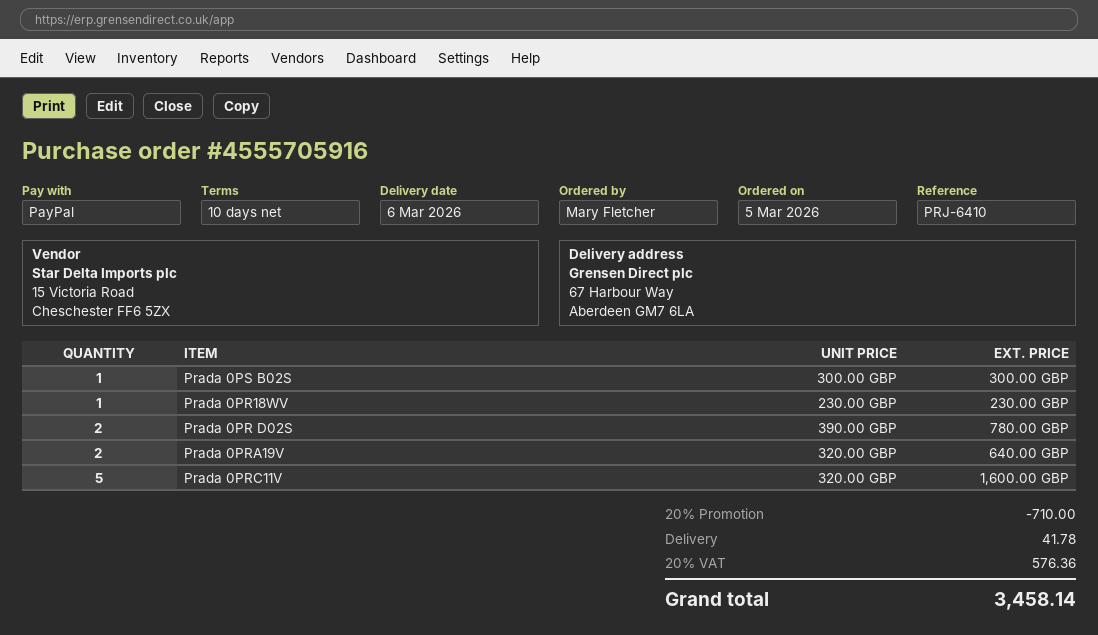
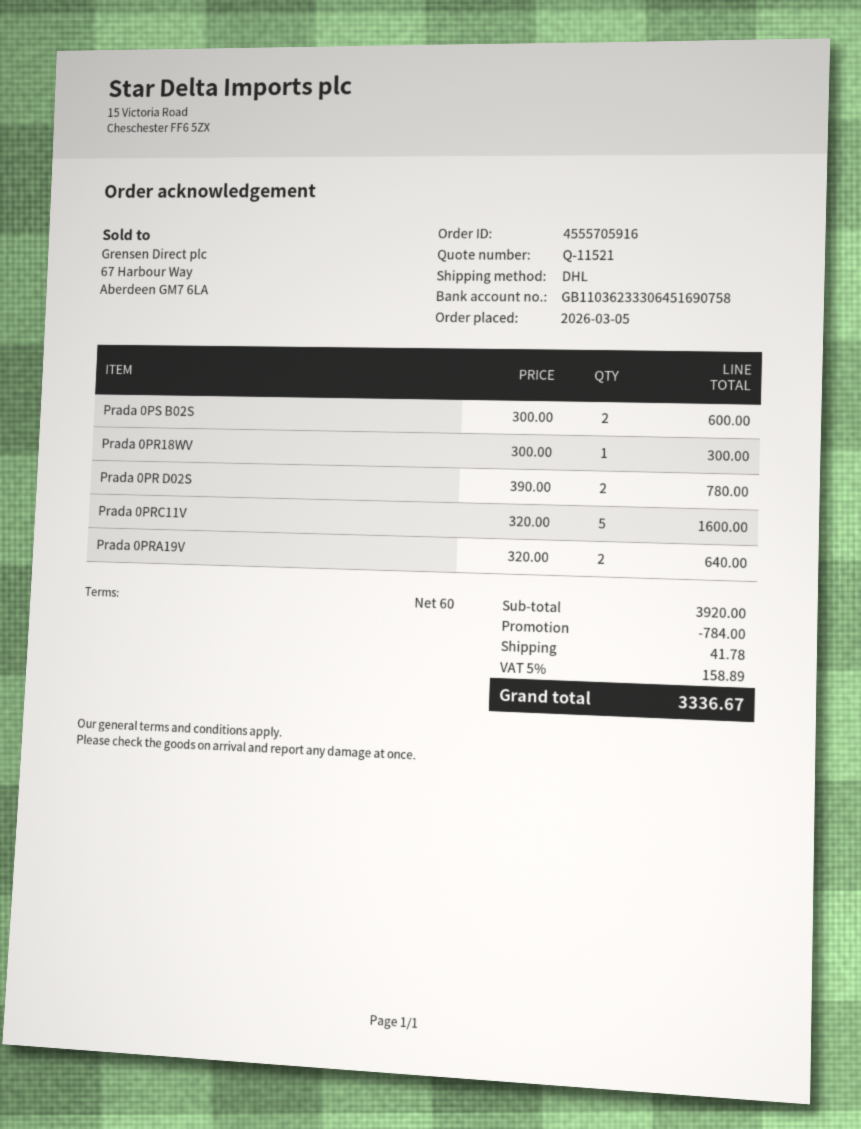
payment terms: 10 days -> 60 days
Prada 0PS B02S: 1 x 300.00 = 300.00 -> 2 x 300.00 = 600.00
Prada 0PR18WV: 1 x 230.00 = 230.00 -> 1 x 300.00 = 300.00
discount: 710.00 -> 784.00
tax: 20% = 576.36 -> 5% = 158.89
total: 3458.14 -> 3336.67

